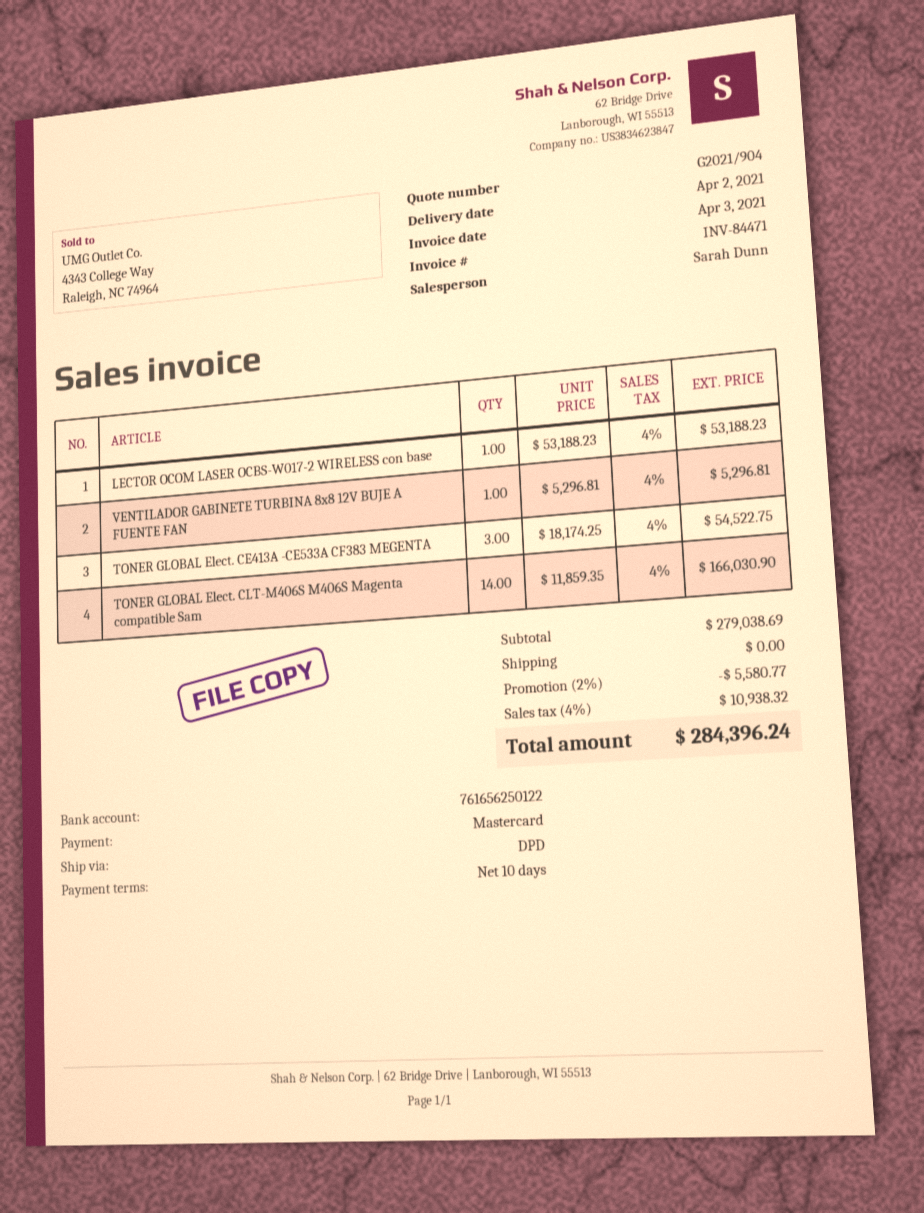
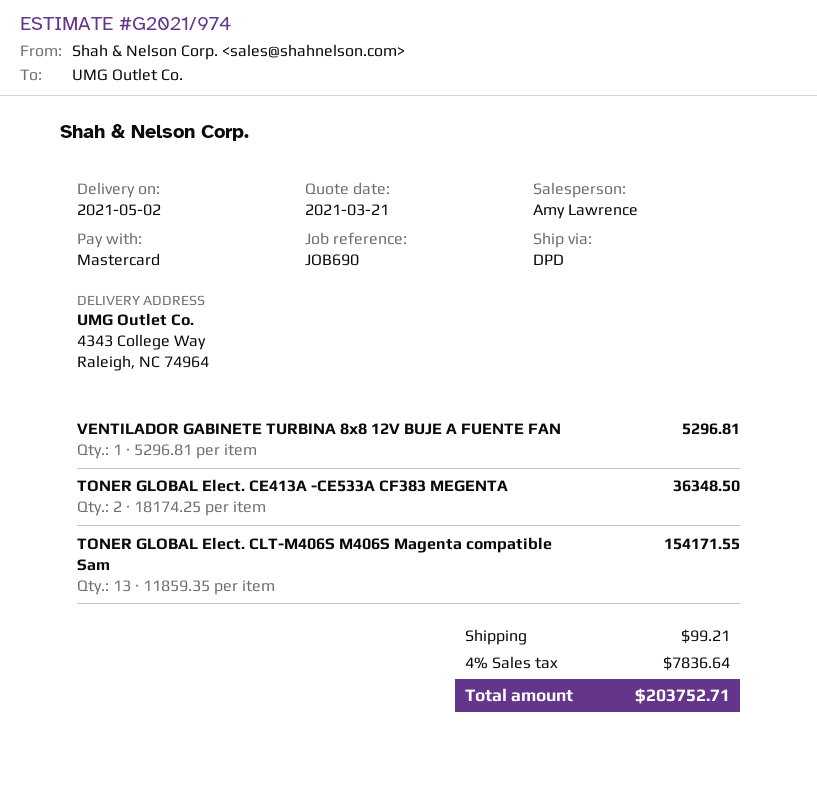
quote number: G2021/904 -> G2021/974
delivery date: 2021-04-02 -> 2021-05-02
sales rep: Sarah Dunn -> Amy Lawrence
LECTOR OCOM LASER OCBS-W017-2 WIRELESS con base: 1 x 53188.23 = 53188.23 -> none
TONER GLOBAL Elect. CE413A -CE533A CF383 MEGENTA: 3 x 18174.25 = 54522.75 -> 2 x 18174.25 = 36348.50
TONER GLOBAL Elect. CLT-M406S M406S Magenta compatible Sam: 14 x 11859.35 = 166030.90 -> 13 x 11859.35 = 154171.55
discount: 2% = 5580.77 -> none
shipping: 0.00 -> 99.21
tax: 4% = 10938.32 -> 4% = 7836.64
total: 284396.24 -> 203752.71

